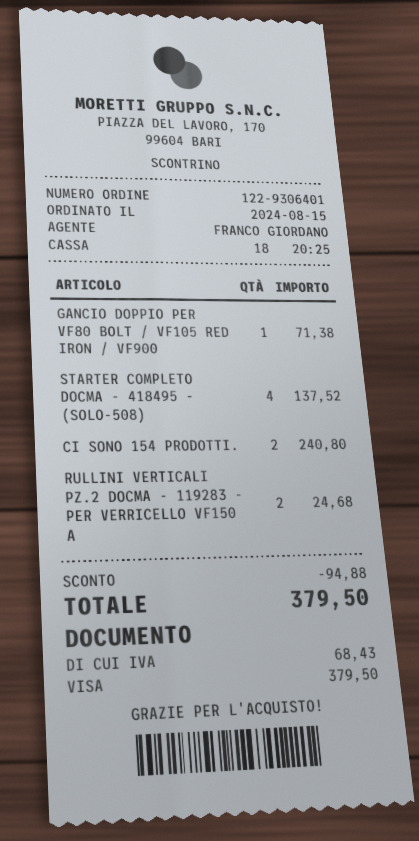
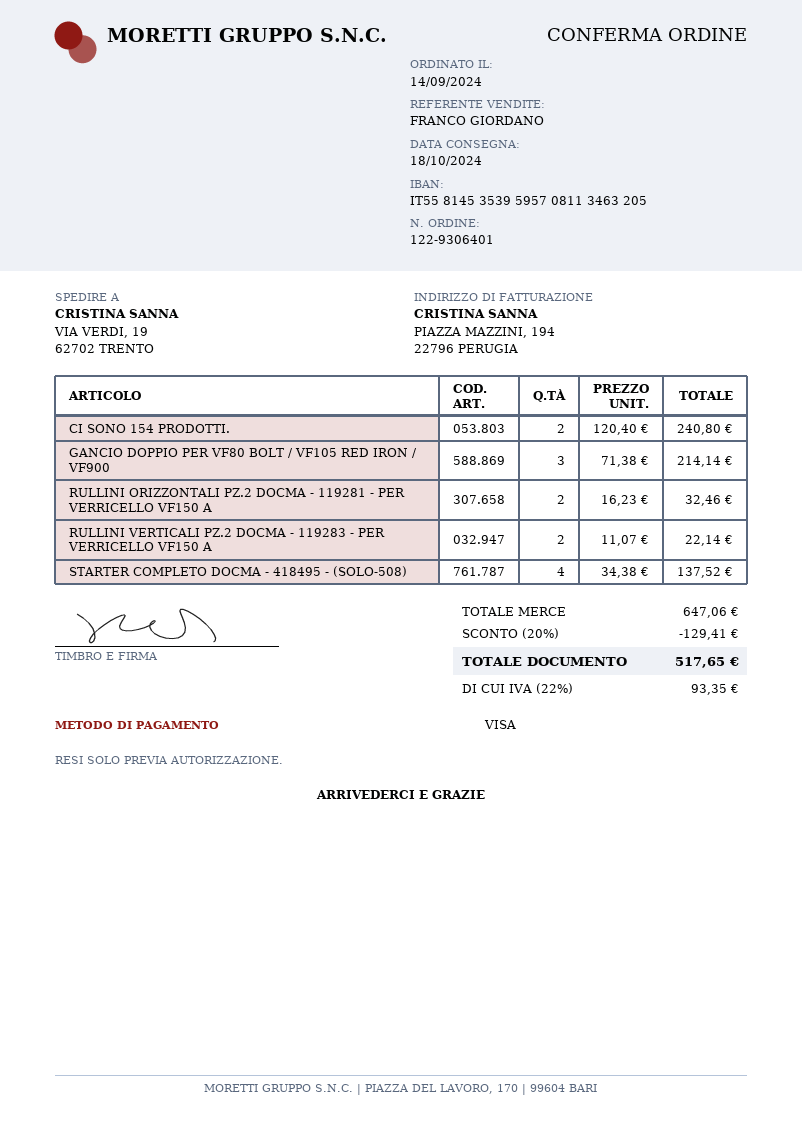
order date: 2024-08-15 -> 2024-09-14
GANCIO DOPPIO PER VF80 BOLT / VF105 RED IRON / VF900: 1 for 71.38 -> 3 for 214.14
RULLINI VERTICALI PZ.2 DOCMA - 119283 - PER VERRICELLO VF150 A: 2 for 24.68 -> 2 for 22.14
RULLINI ORIZZONTALI PZ.2 DOCMA - 119281 - PER VERRICELLO VF150 A: none -> 2 for 32.46
discount: 94.88 -> 129.41
tax: 68.43 -> 93.35
total: 379.50 -> 517.65

